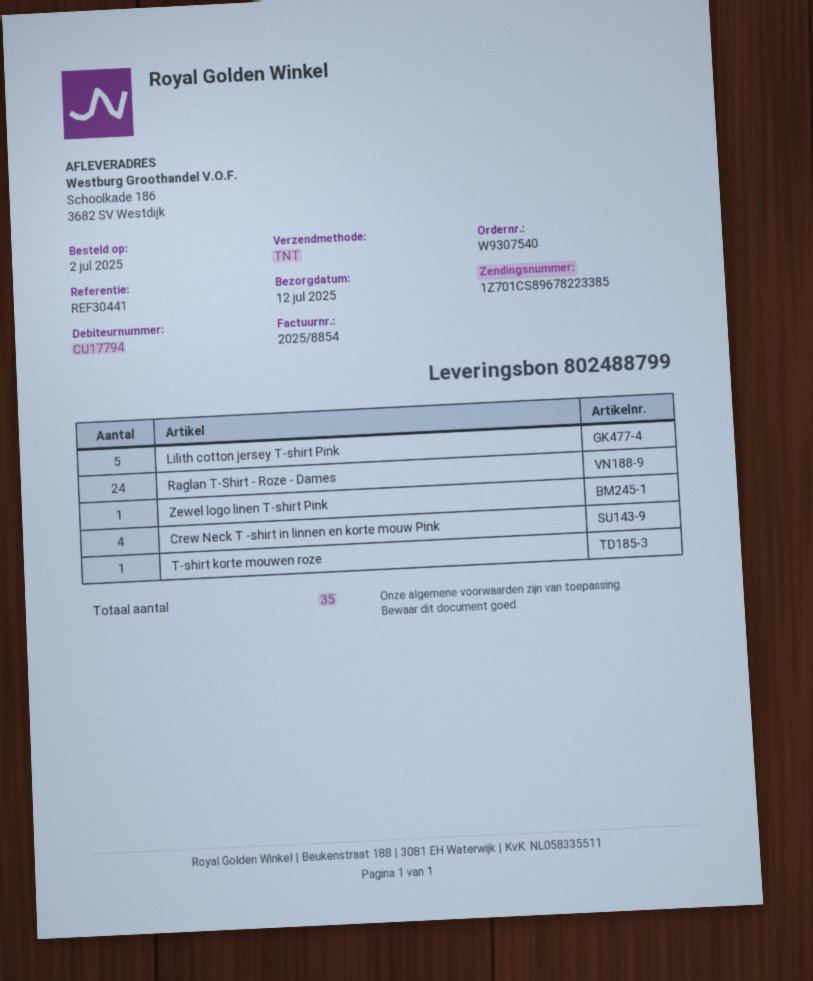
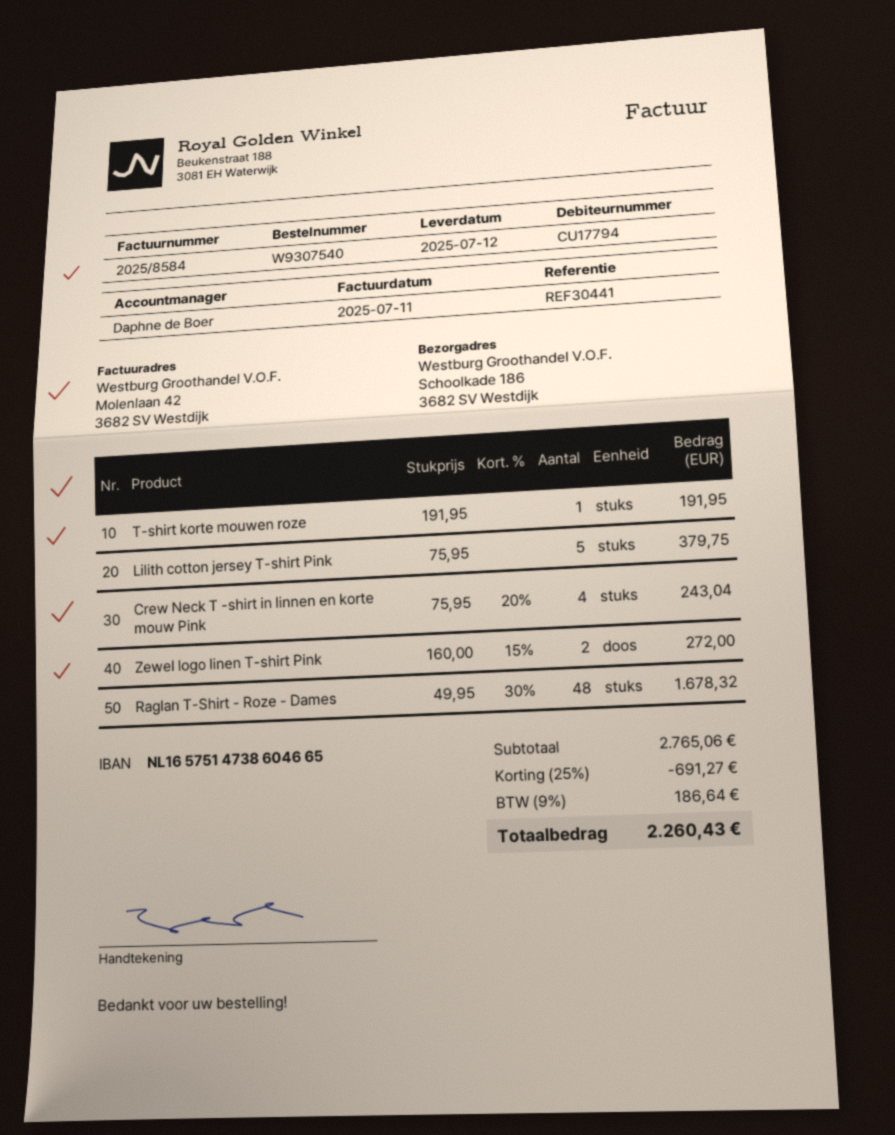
invoice number: 2025/8854 -> 2025/8584
Raglan T-Shirt - Roze - Dames: 24 -> 48
Zewel logo linen T-shirt Pink: 1 -> 2

